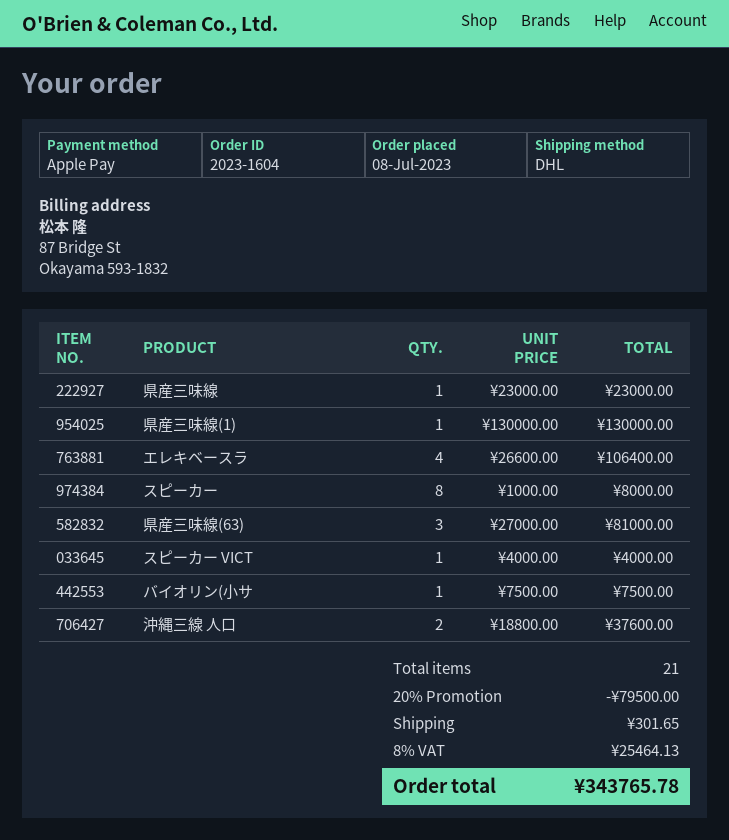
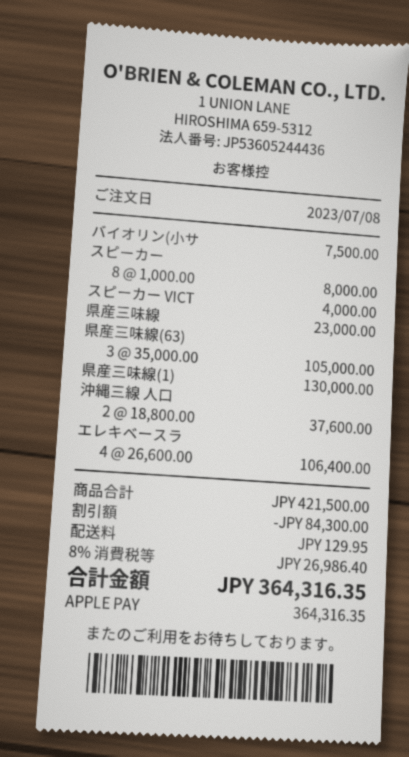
県産三味線(63): 3 x 27000.00 = 81000.00 -> 3 x 35000.00 = 105000.00
discount: 79500.00 -> 84300.00
shipping: 301.65 -> 129.95
tax: 8% = 25464.13 -> 8% = 26986.40
total: 343765.78 -> 364316.35

